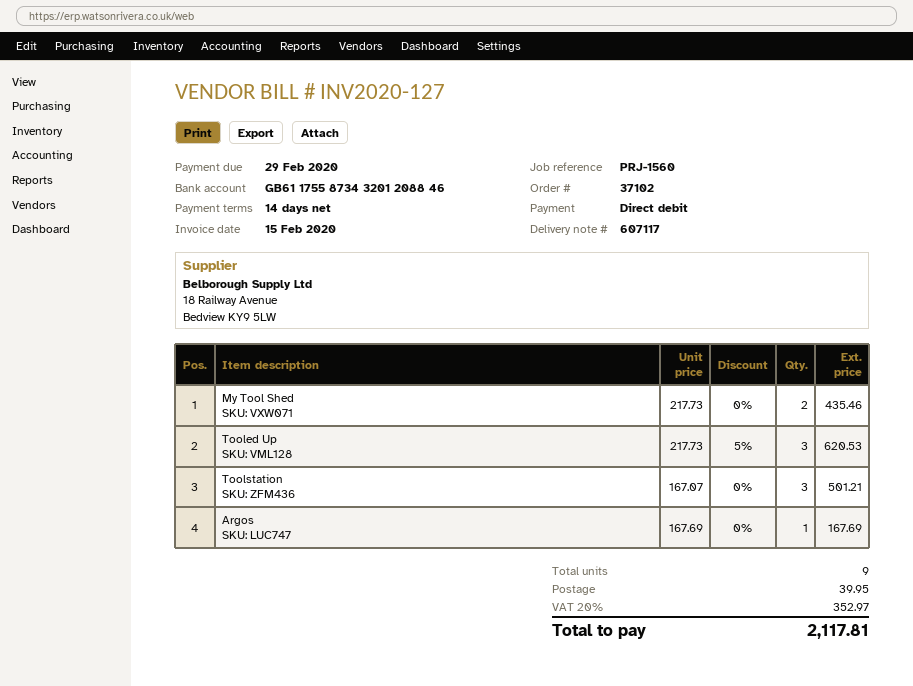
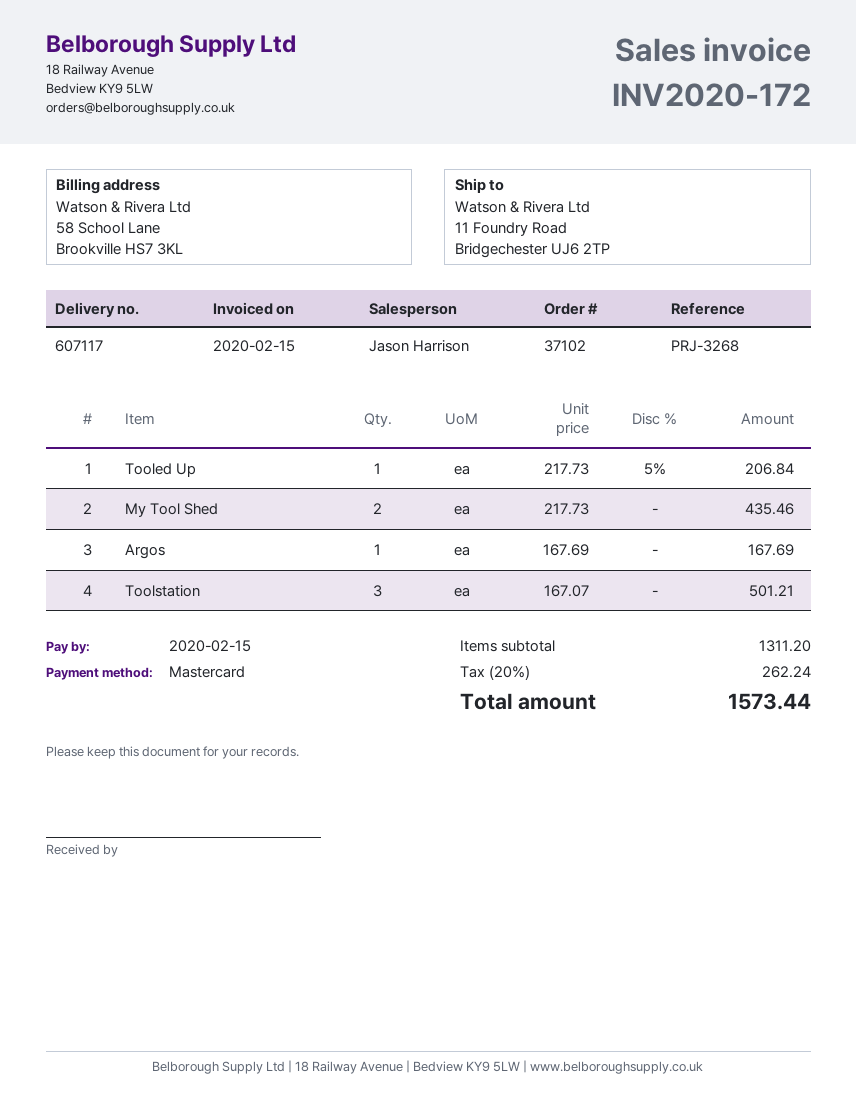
invoice number: INV2020-127 -> INV2020-172
due date: 2020-02-29 -> 2020-02-15
reference: PRJ-1560 -> PRJ-3268
payment method: direct debit -> Mastercard
Tooled Up: 3 x 217.73 - 5% = 620.53 -> 1 x 217.73 - 5% = 206.84
shipping: 39.95 -> none
tax: 20% = 352.97 -> 20% = 262.24
total: 2117.81 -> 1573.44

